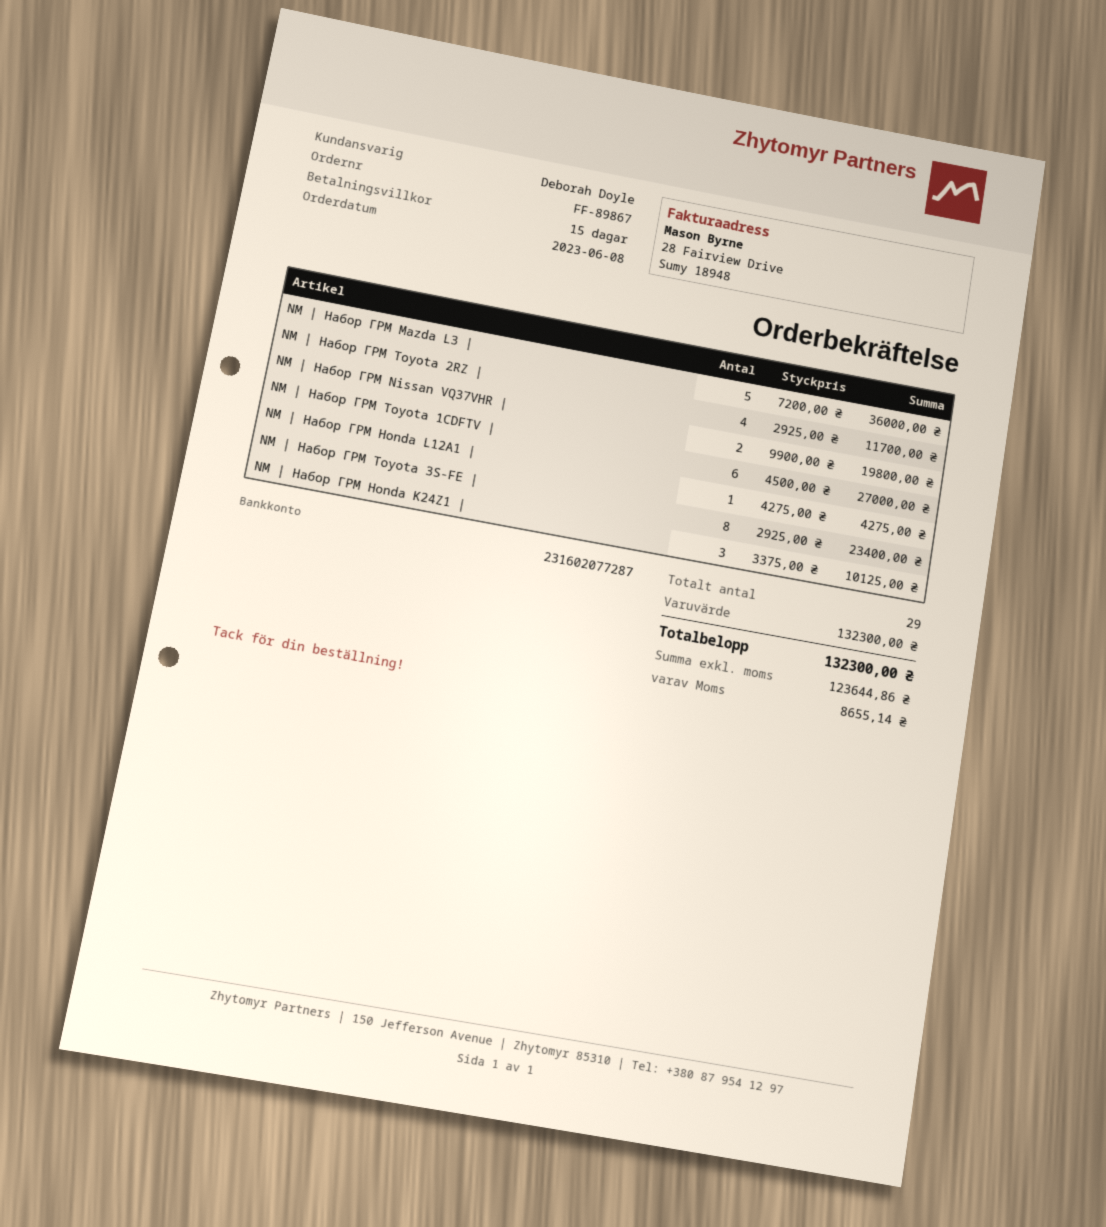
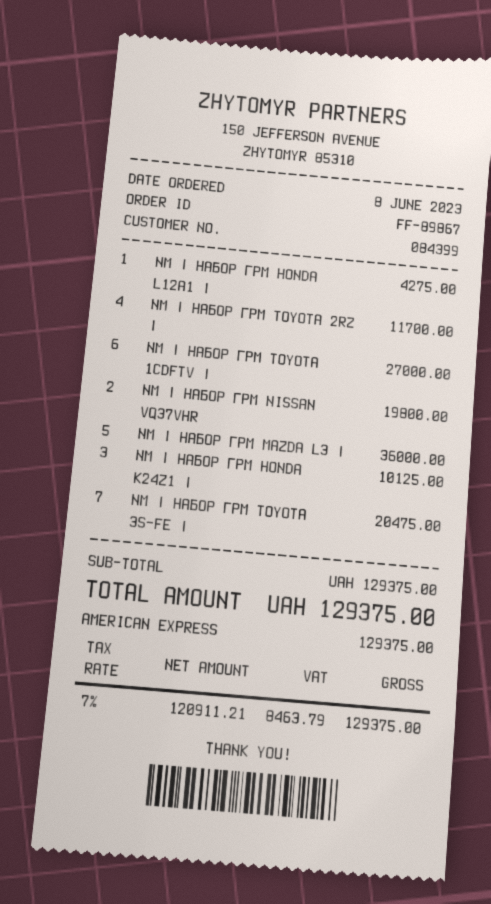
NM | Набор ГРМ Toyota 3S-FE |: 8 for 23400.00 -> 7 for 20475.00
subtotal: 132300.00 -> 129375.00
net: 123644.86 -> 120911.21
tax: 8655.14 -> 8463.79
total: 132300.00 -> 129375.00

